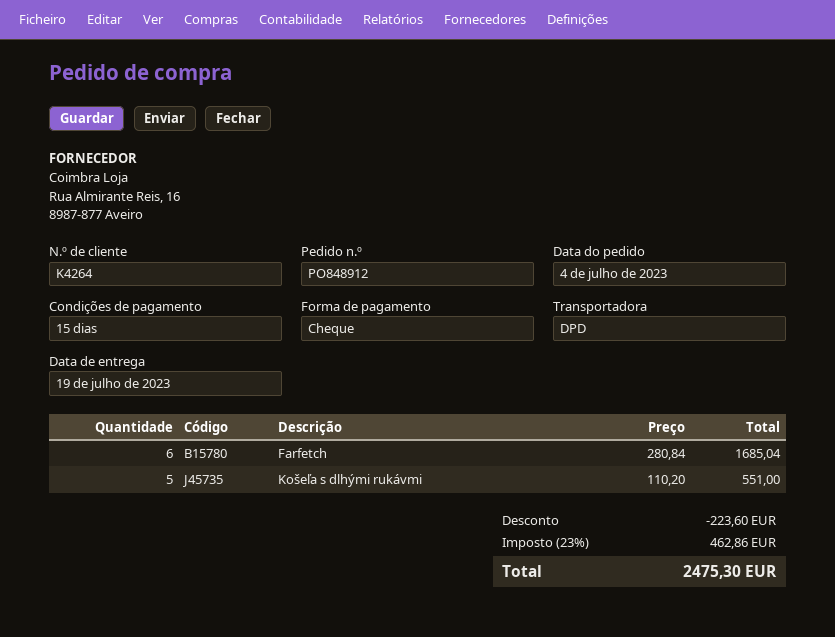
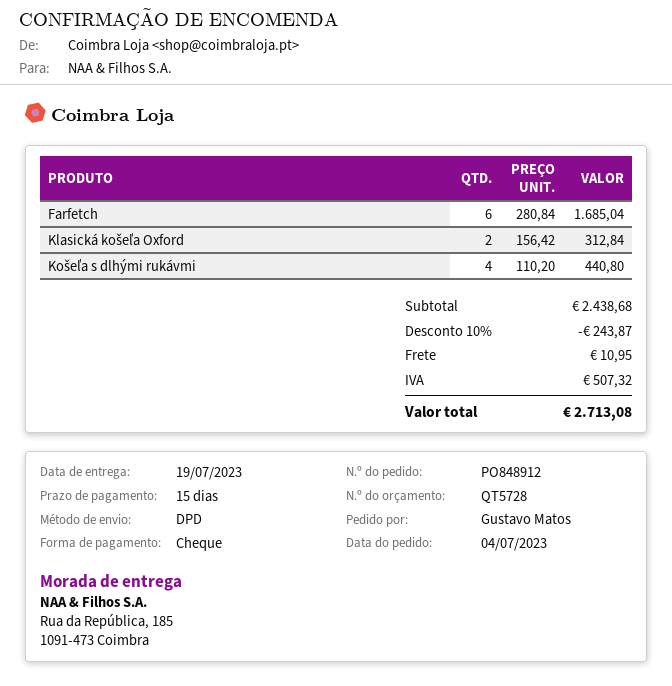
Košeľa s dlhými rukávmi: 5 x 110.20 = 551.00 -> 4 x 110.20 = 440.80
Klasická košeľa Oxford: none -> 2 x 156.42 = 312.84
discount: 223.60 -> 243.87
shipping: none -> 10.95
tax: 462.86 -> 507.32
total: 2475.30 -> 2713.08

